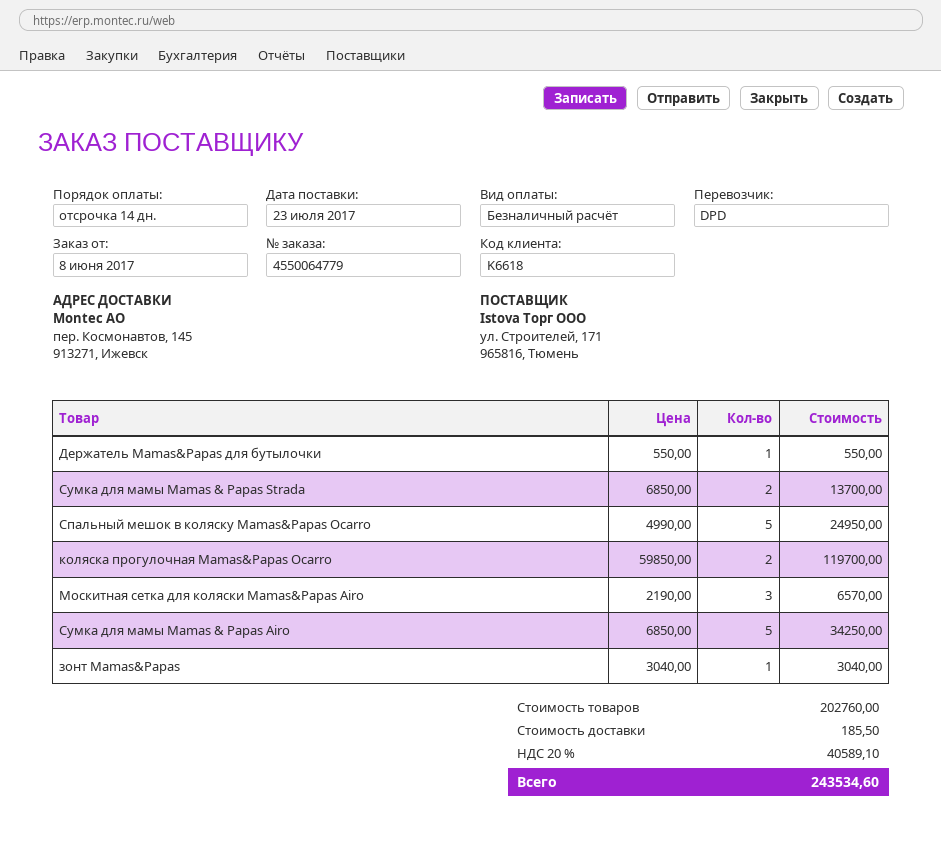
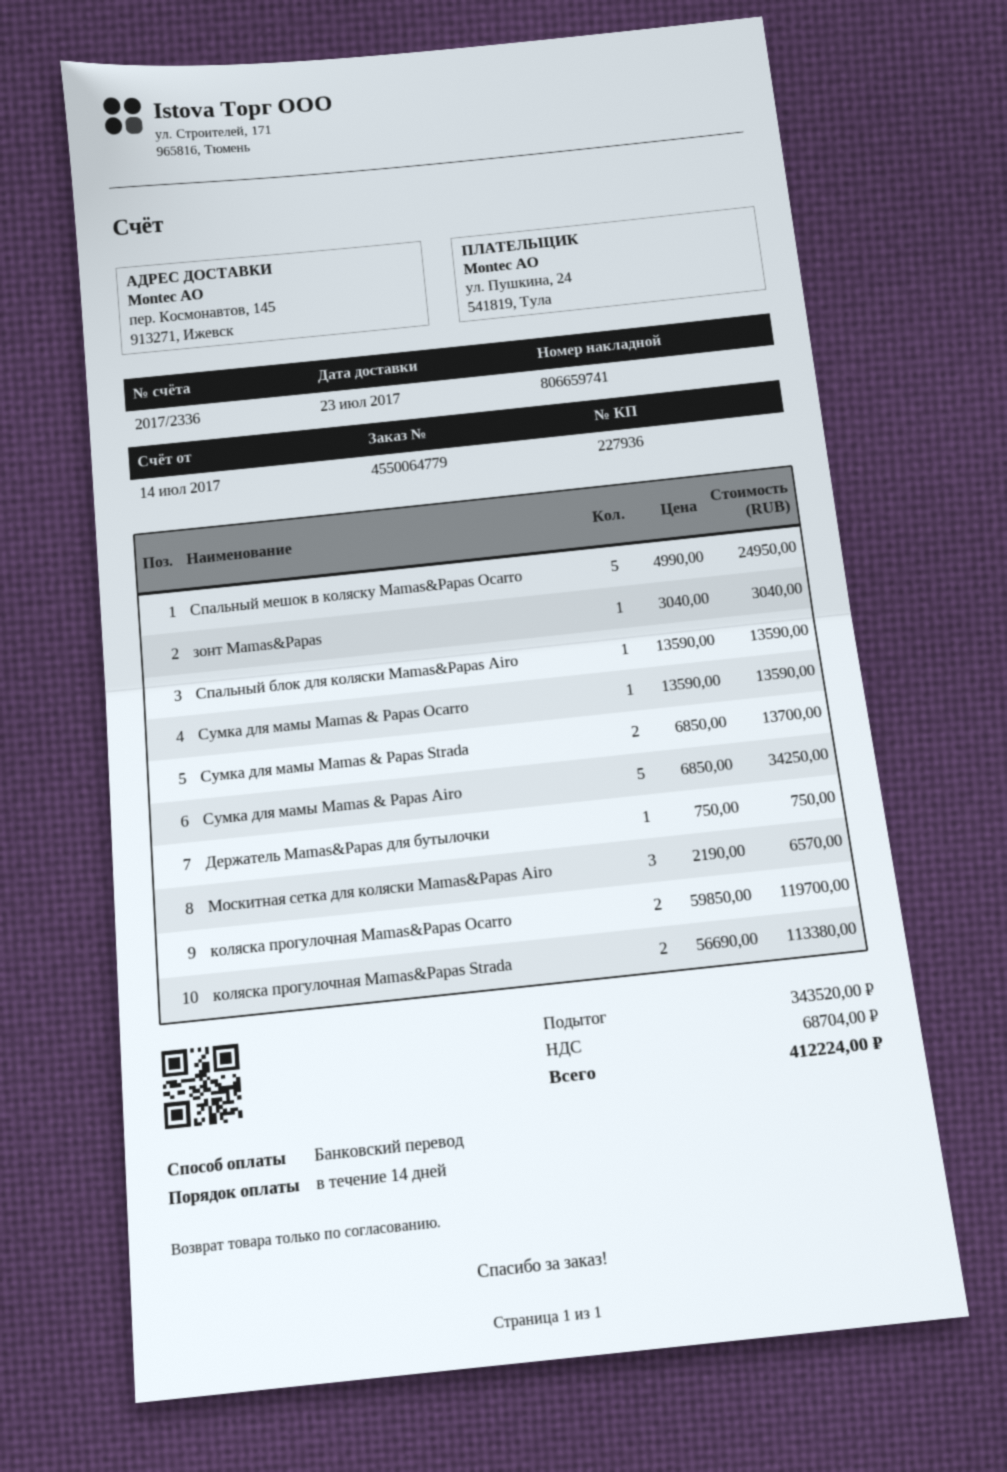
Держатель Mamas&Papas для бутылочки: 1 x 550.00 = 550.00 -> 1 x 750.00 = 750.00
Спальный блок для коляски Mamas&Papas Airo: none -> 1 x 13590.00 = 13590.00
Сумка для мамы Mamas & Papas Ocarro: none -> 1 x 13590.00 = 13590.00
коляска прогулочная Mamas&Papas Strada: none -> 2 x 56690.00 = 113380.00
subtotal: 202760.00 -> 343520.00
shipping: 185.50 -> none
tax: 40589.10 -> 68704.00
total: 243534.60 -> 412224.00

